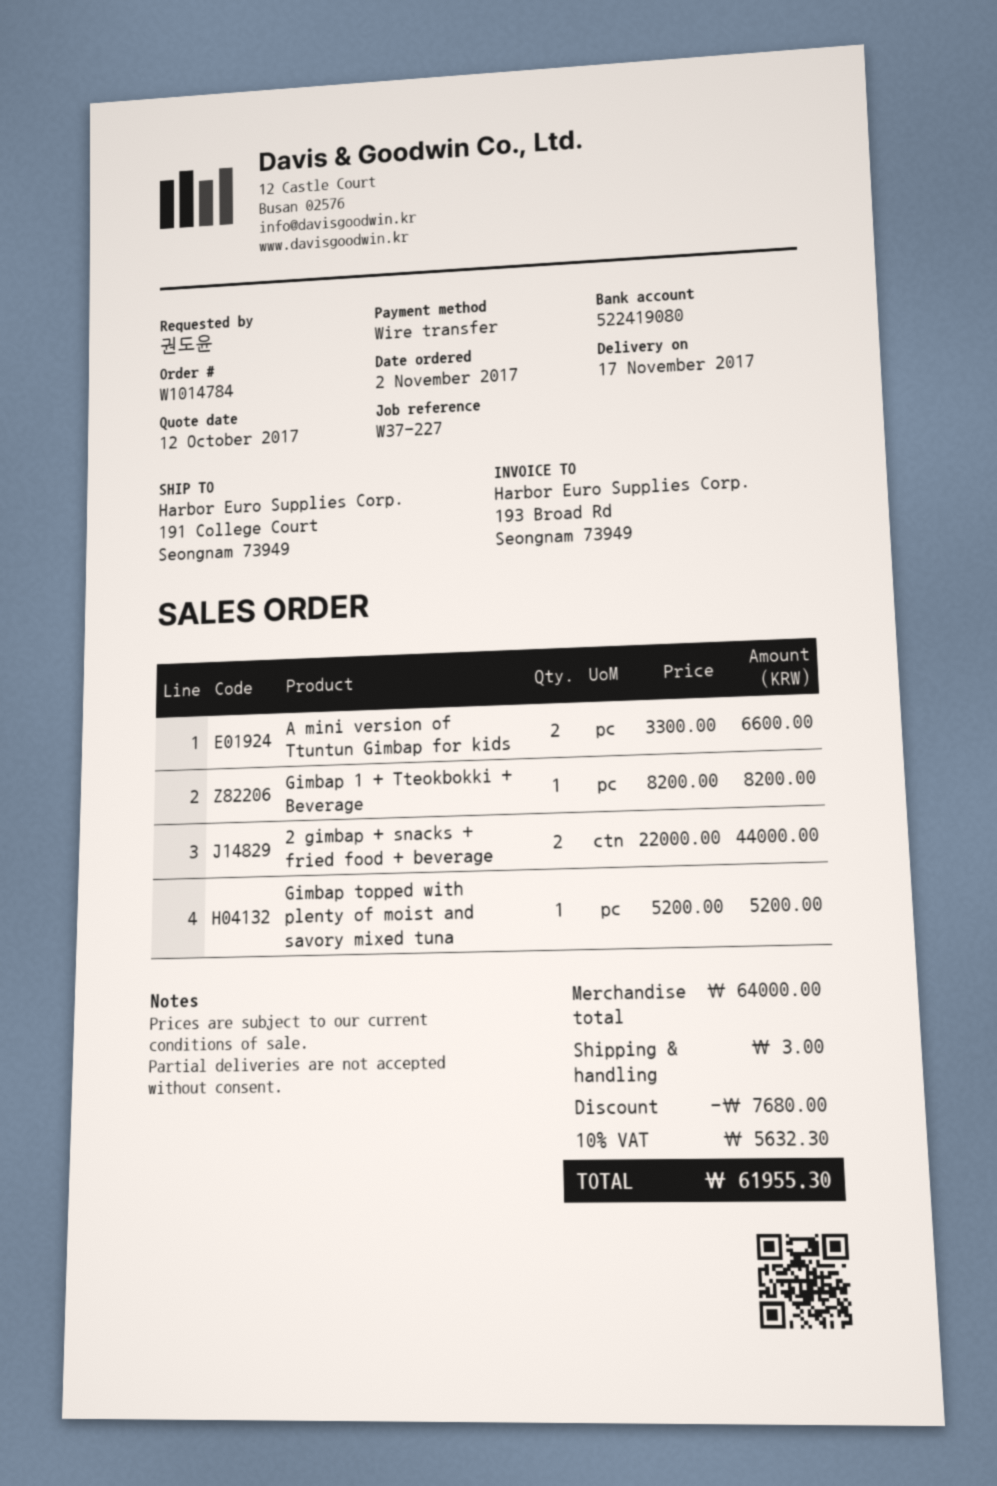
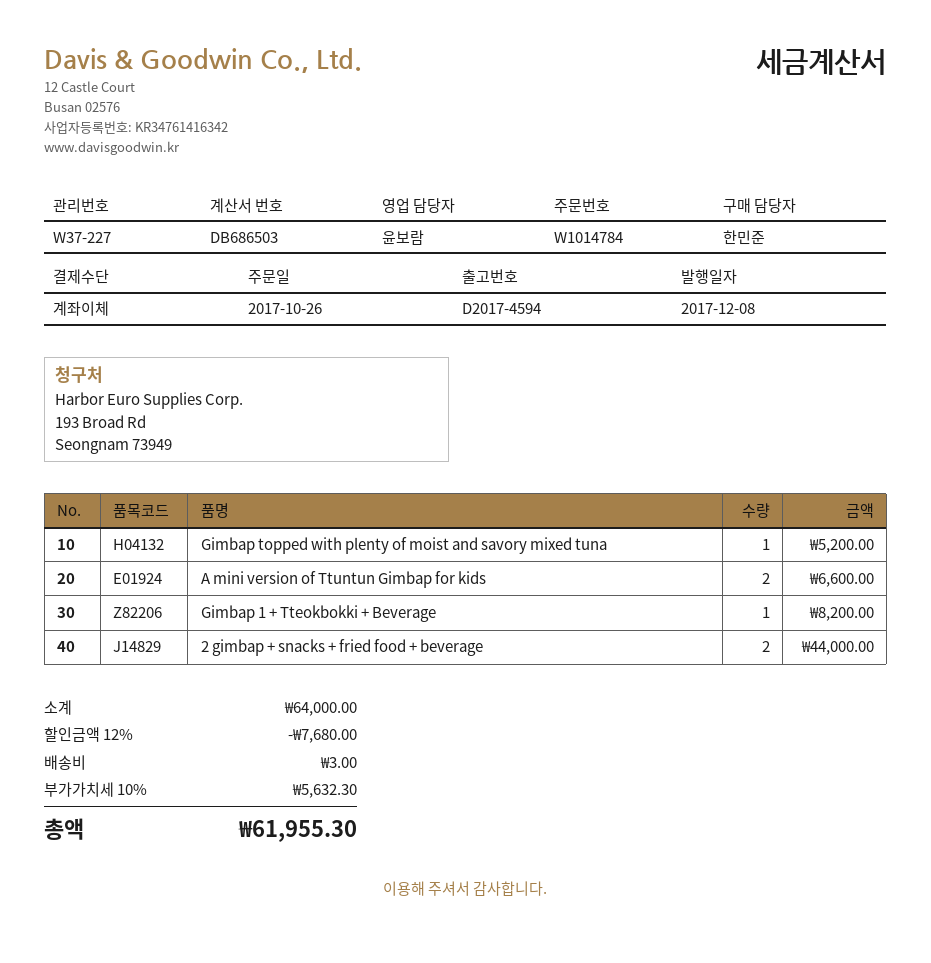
order date: 2017-11-02 -> 2017-10-26
ordered by: 권도윤 -> 한민준

